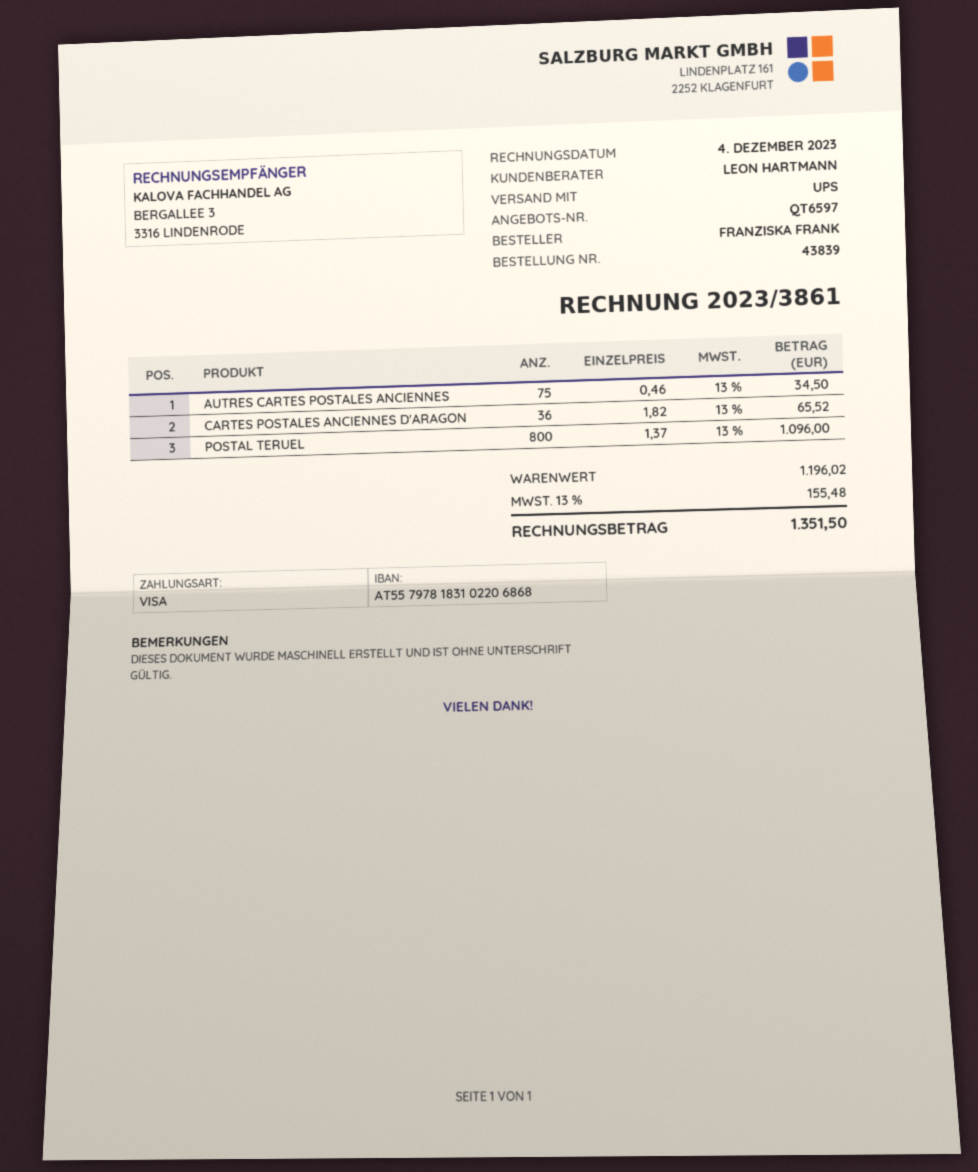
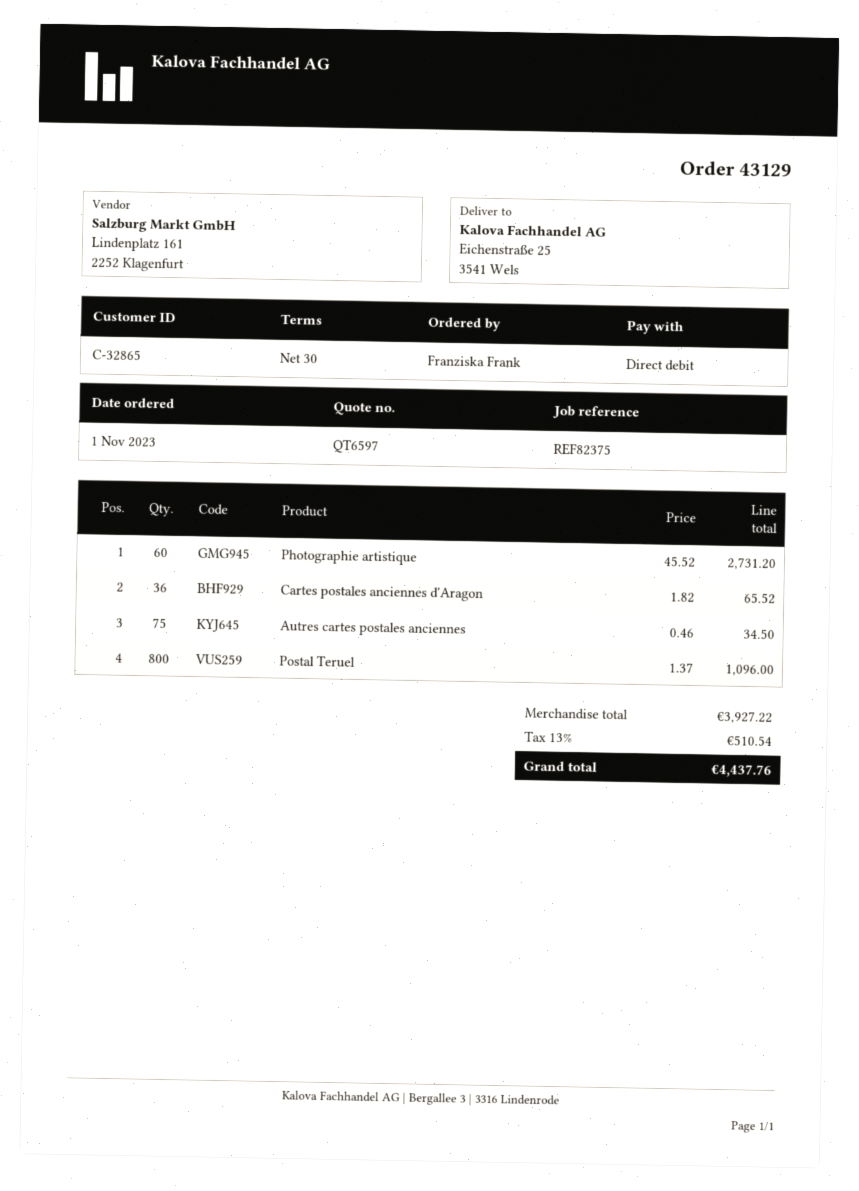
order number: 43839 -> 43129
payment method: Visa -> direct debit
Photographie artistique: none -> 60 x 45.52 = 2731.20
subtotal: 1196.02 -> 3927.22
tax: 13% = 155.48 -> 13% = 510.54
total: 1351.50 -> 4437.76

